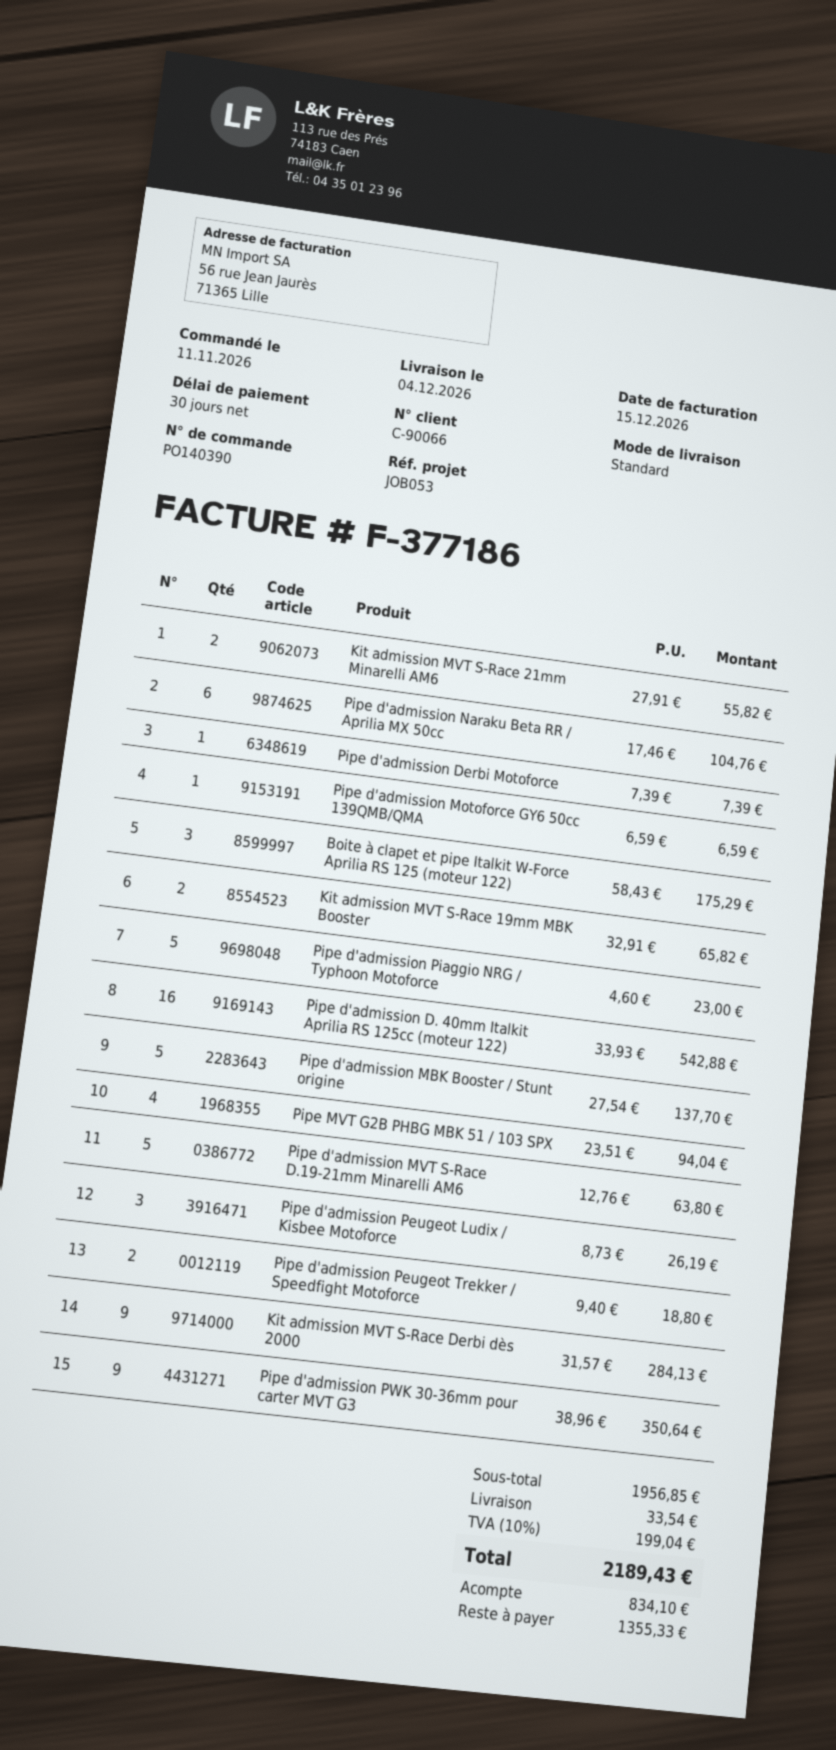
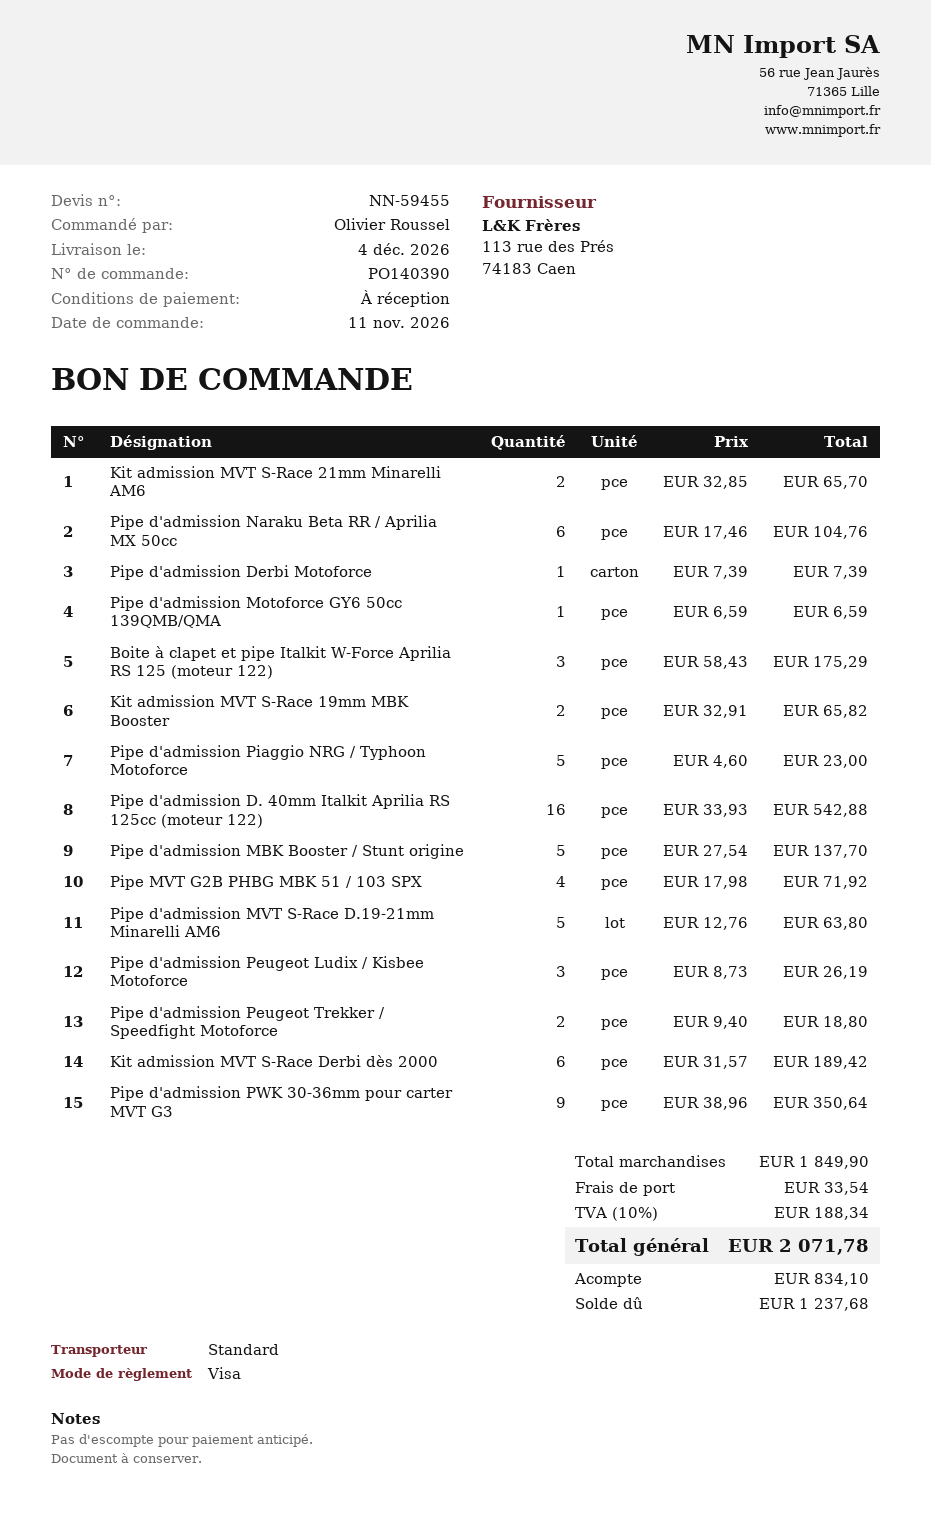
payment terms: 30 days -> on receipt
Kit admission MVT S-Race 21mm Minarelli AM6: 2 x 27.91 = 55.82 -> 2 x 32.85 = 65.70
Pipe MVT G2B PHBG MBK 51 / 103 SPX: 4 x 23.51 = 94.04 -> 4 x 17.98 = 71.92
Kit admission MVT S-Race Derbi dès 2000: 9 x 31.57 = 284.13 -> 6 x 31.57 = 189.42
subtotal: 1956.85 -> 1849.90
tax: 10% = 199.04 -> 10% = 188.34
total: 2189.43 -> 2071.78
balance: 1355.33 -> 1237.68

